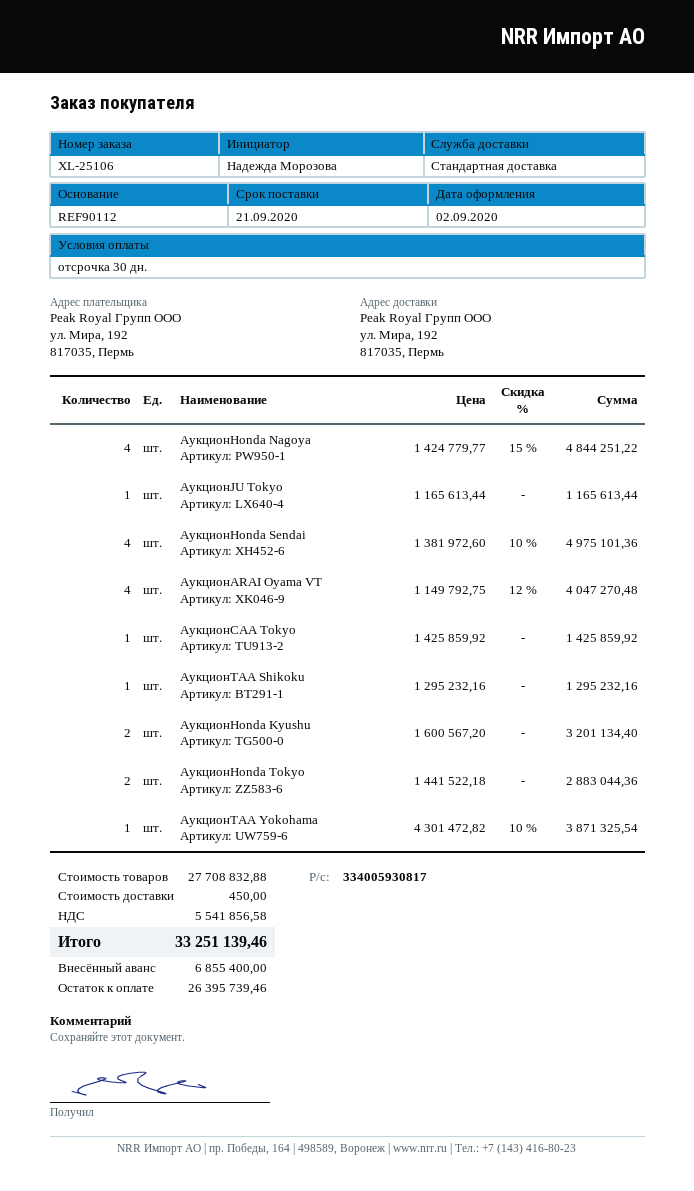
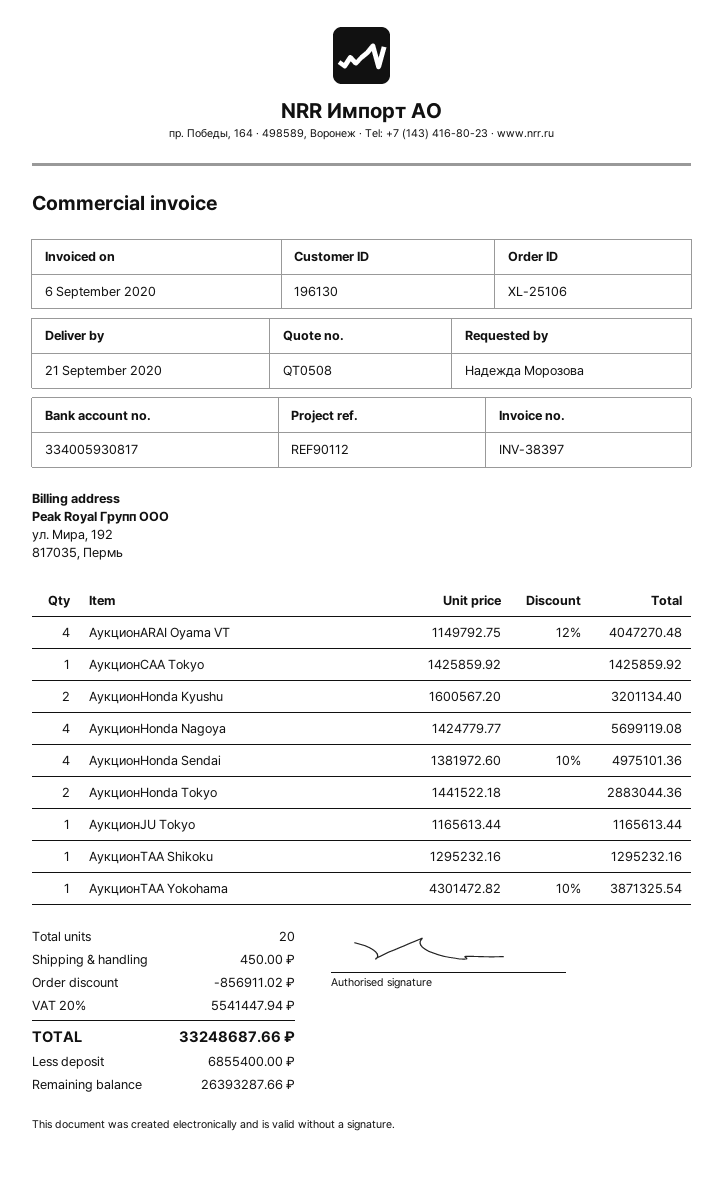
АукционHonda Nagoya: 4 x 1424779.77 - 15% = 4844251.22 -> 4 x 1424779.77 = 5699119.08
discount: none -> 856911.02
tax: 5541856.58 -> 5541447.94
total: 33251139.46 -> 33248687.66
balance: 26395739.46 -> 26393287.66

